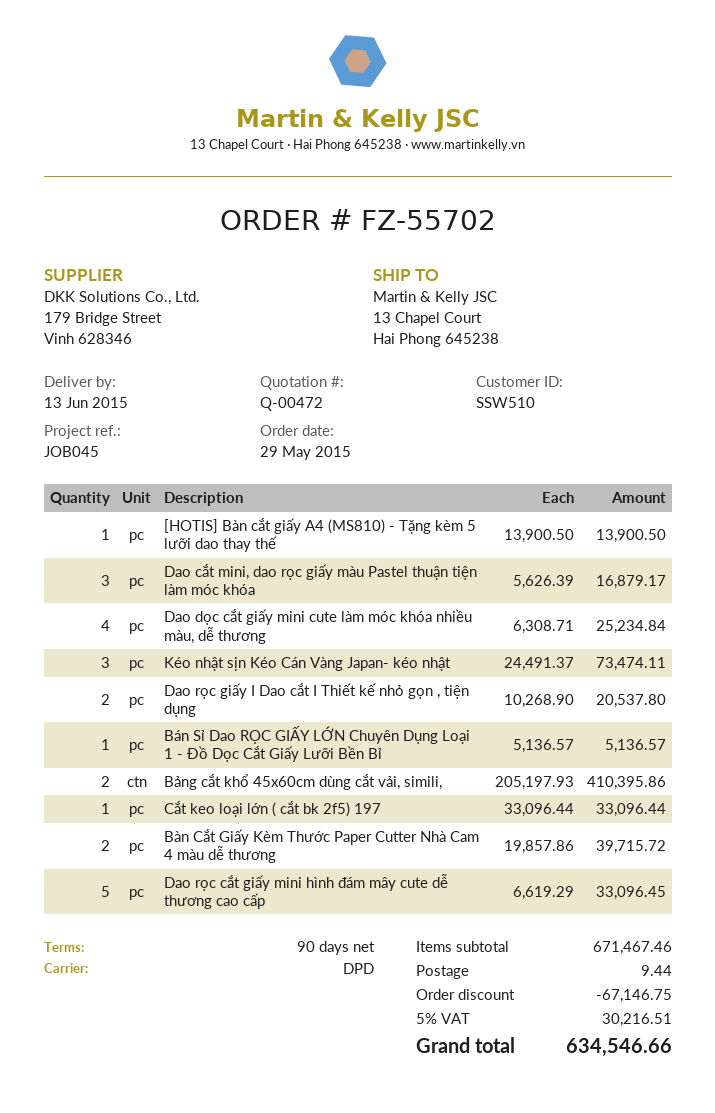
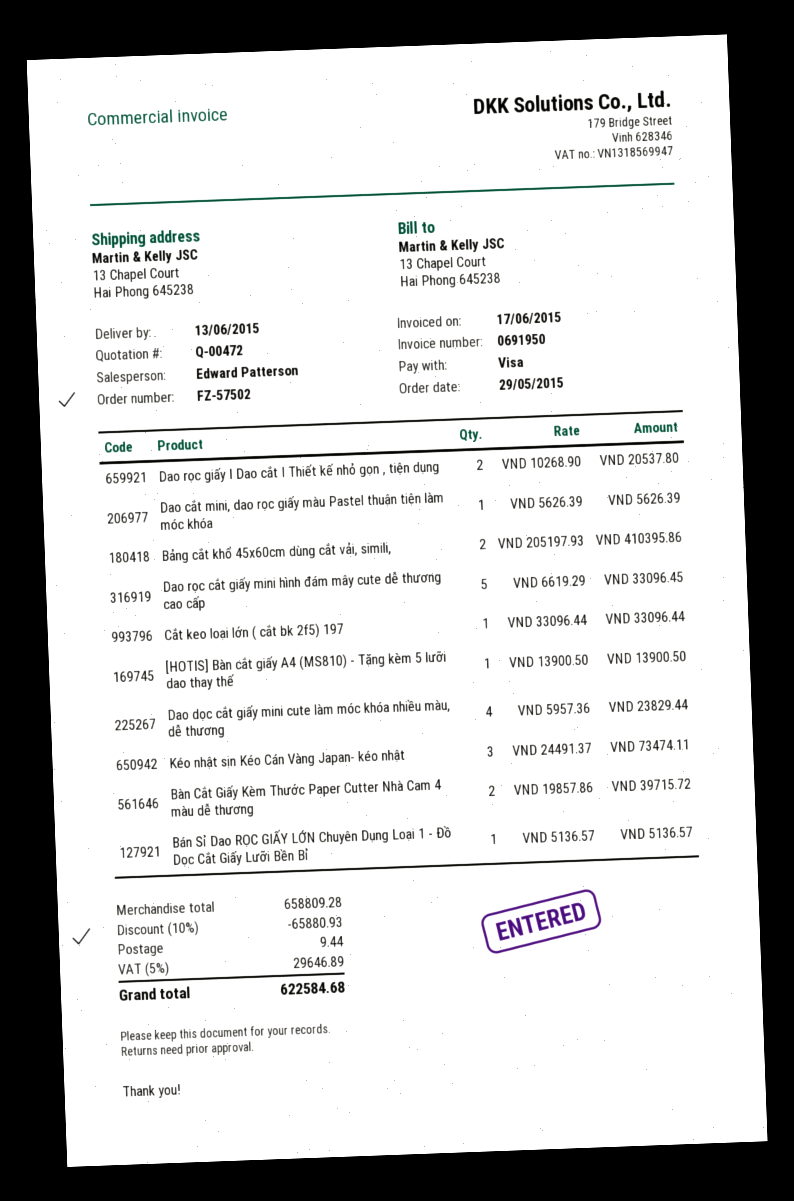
order number: FZ-55702 -> FZ-57502
Dao cắt mini, dao rọc giấy màu Pastel thuận tiện làm móc khóa: 3 x 5626.39 = 16879.17 -> 1 x 5626.39 = 5626.39
Dao dọc cắt giấy mini cute làm móc khóa nhiều màu, dễ thương: 4 x 6308.71 = 25234.84 -> 4 x 5957.36 = 23829.44
subtotal: 671467.46 -> 658809.28
discount: 67146.75 -> 65880.93
tax: 5% = 30216.51 -> 5% = 29646.89
total: 634546.66 -> 622584.68

